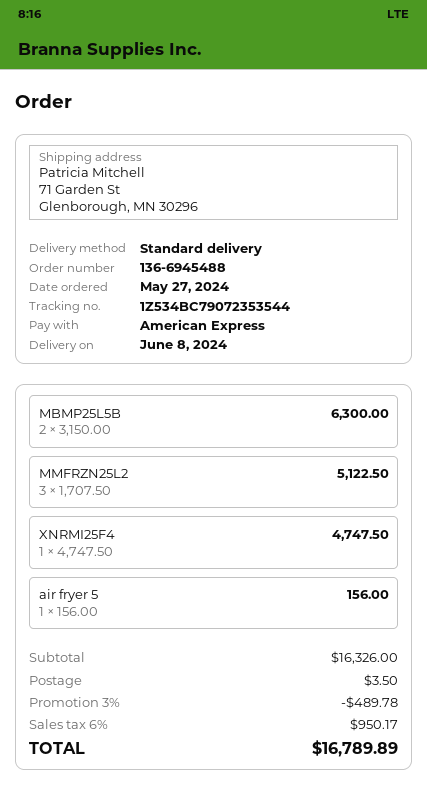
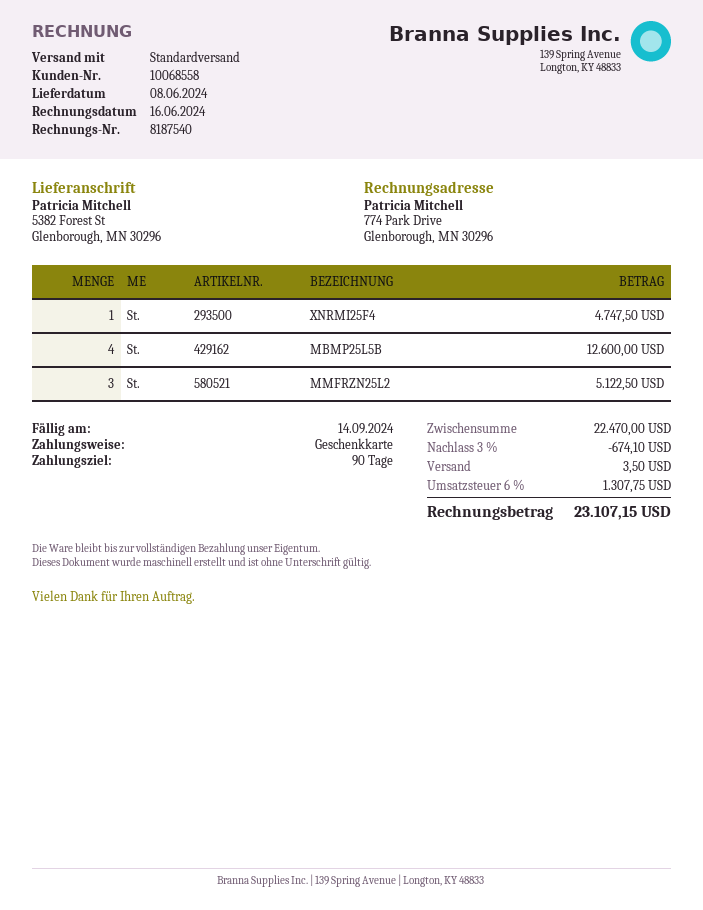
payment method: American Express -> gift card
ship to: 71 Garden St, Glenborough, MN 30296 -> 5382 Forest St, Glenborough, MN 30296
MBMP25L5B: 2 for 6300.00 -> 4 for 12600.00
air fryer 5: 1 for 156.00 -> none
subtotal: 16326.00 -> 22470.00
discount: 3% = 489.78 -> 3% = 674.10
tax: 6% = 950.17 -> 6% = 1307.75
total: 16789.89 -> 23107.15

